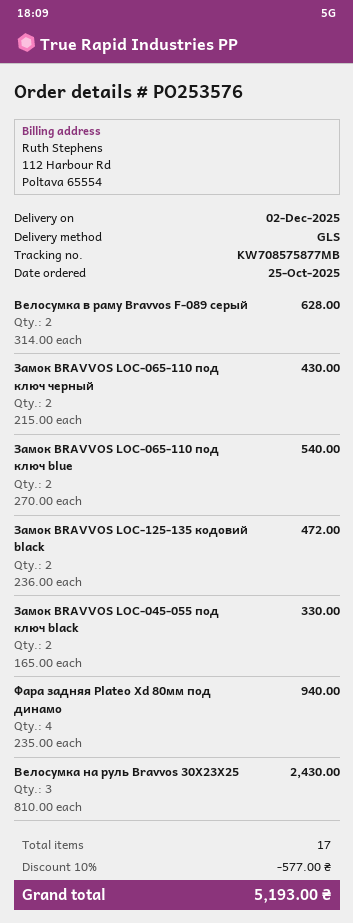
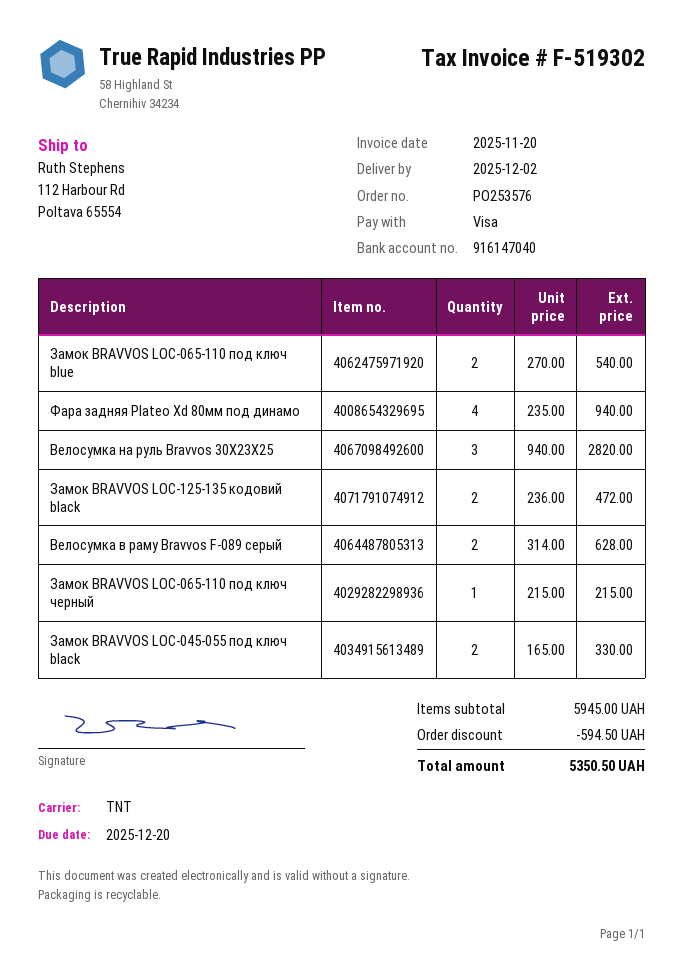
shipping method: GLS -> TNT
Замок BRAVVOS LOC-065-110 под ключ черный: 2 x 215.00 = 430.00 -> 1 x 215.00 = 215.00
Велосумка на руль Bravvos 30X23X25: 3 x 810.00 = 2430.00 -> 3 x 940.00 = 2820.00
discount: 577.00 -> 594.50
total: 5193.00 -> 5350.50

